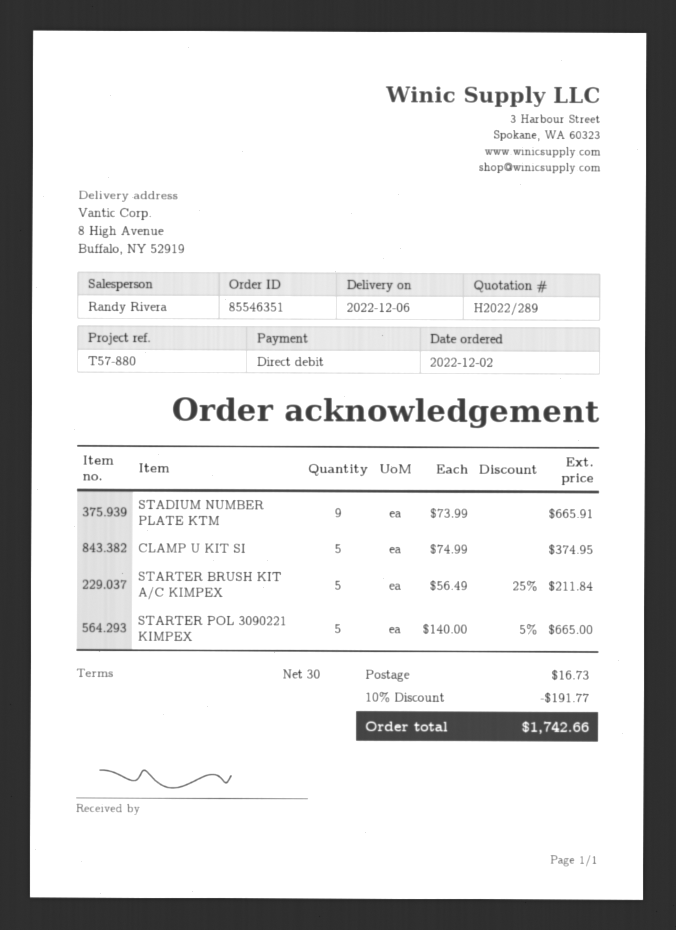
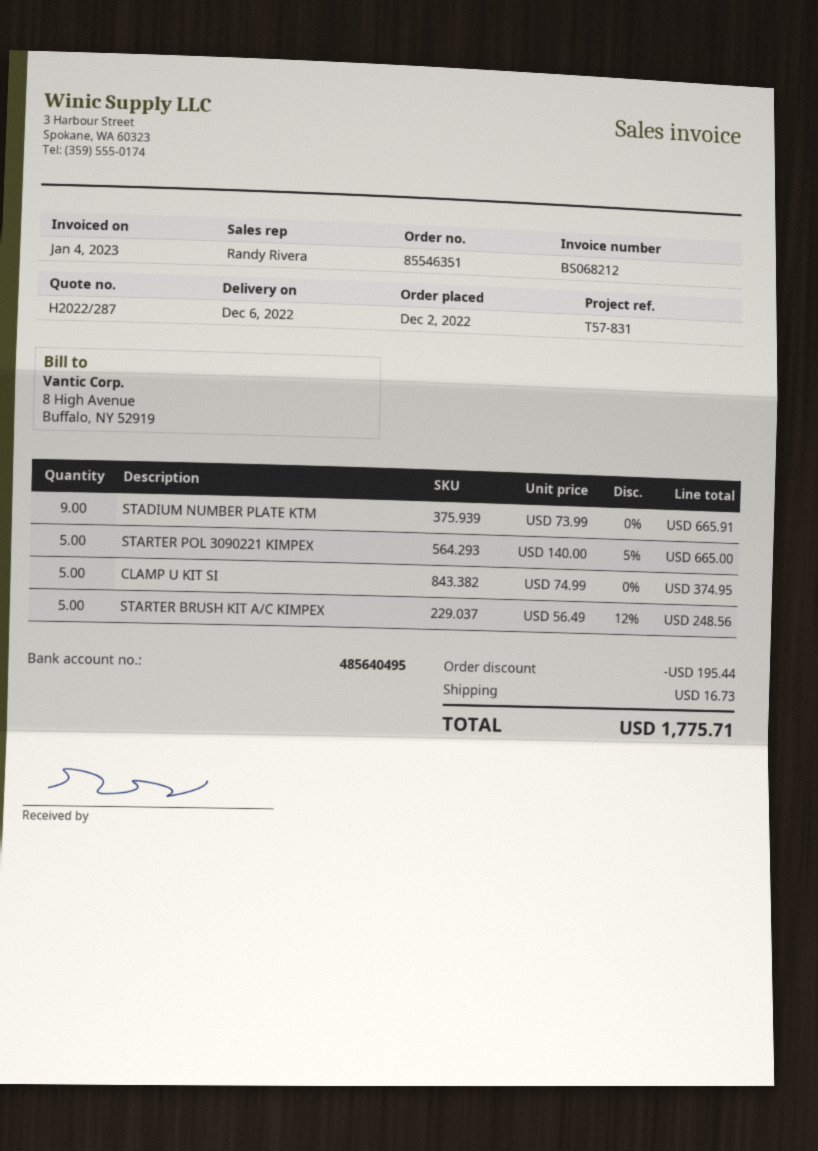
quote number: H2022/289 -> H2022/287
reference: T57-880 -> T57-831
STARTER BRUSH KIT A/C KIMPEX: 5 x 56.49 - 25% = 211.84 -> 5 x 56.49 - 12% = 248.56
discount: 191.77 -> 195.44
total: 1742.66 -> 1775.71

